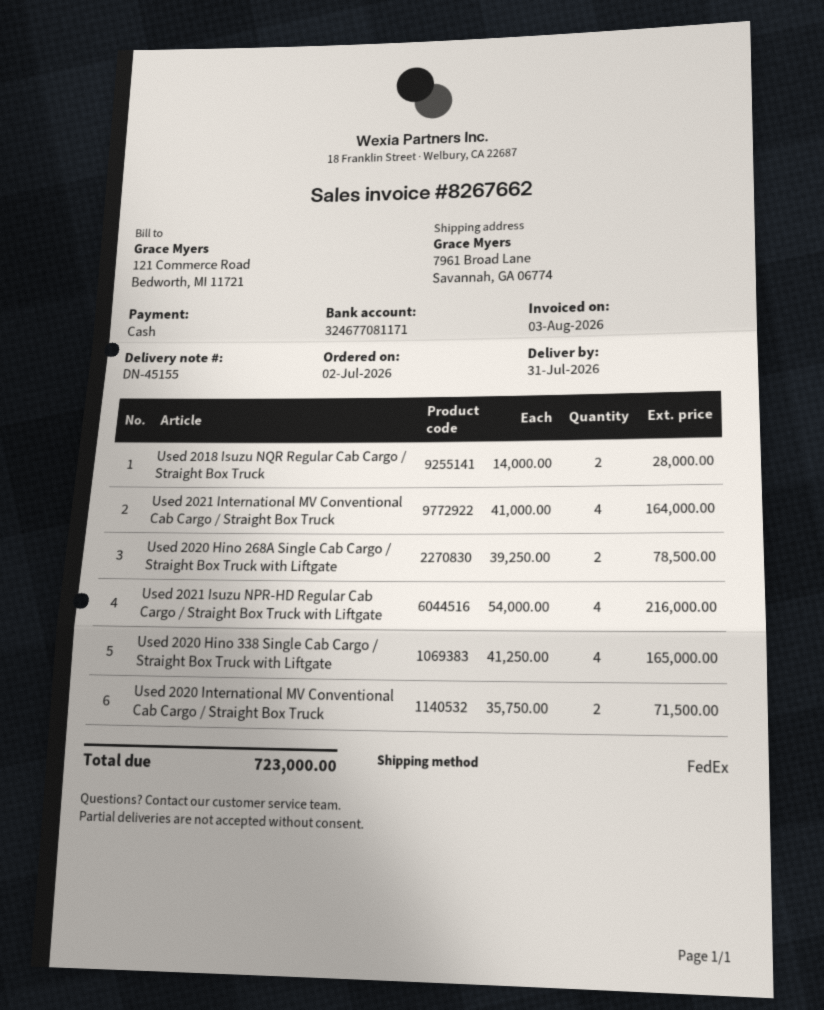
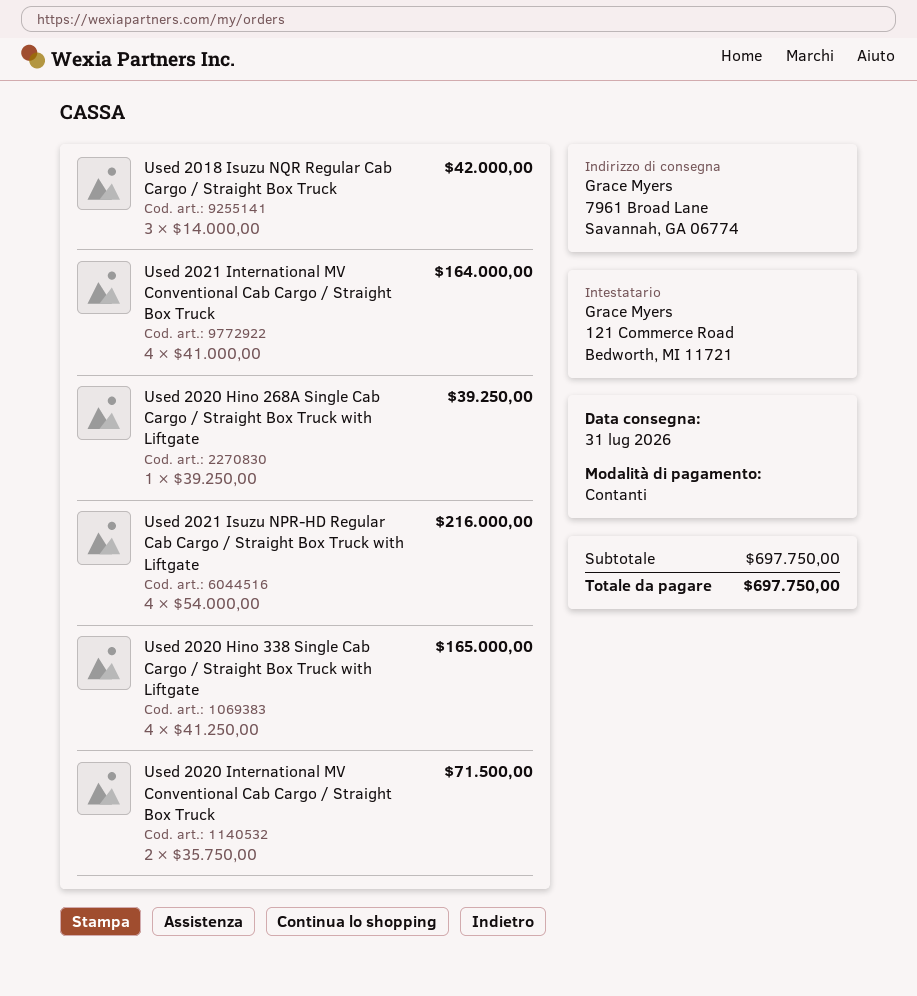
Used 2018 Isuzu NQR Regular Cab Cargo / Straight Box Truck: 2 x 14000.00 = 28000.00 -> 3 x 14000.00 = 42000.00
Used 2020 Hino 268A Single Cab Cargo / Straight Box Truck with Liftgate: 2 x 39250.00 = 78500.00 -> 1 x 39250.00 = 39250.00
total: 723000.00 -> 697750.00

